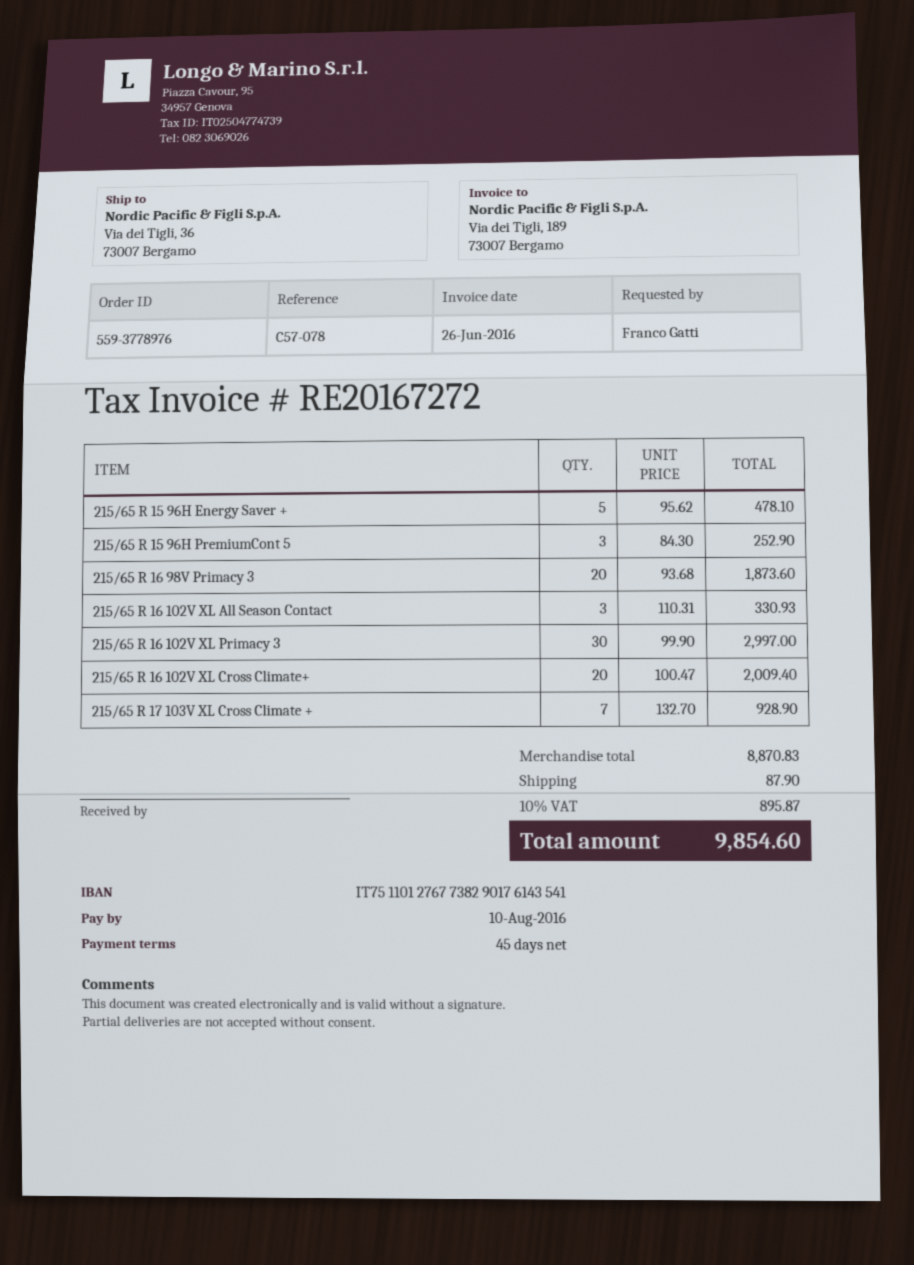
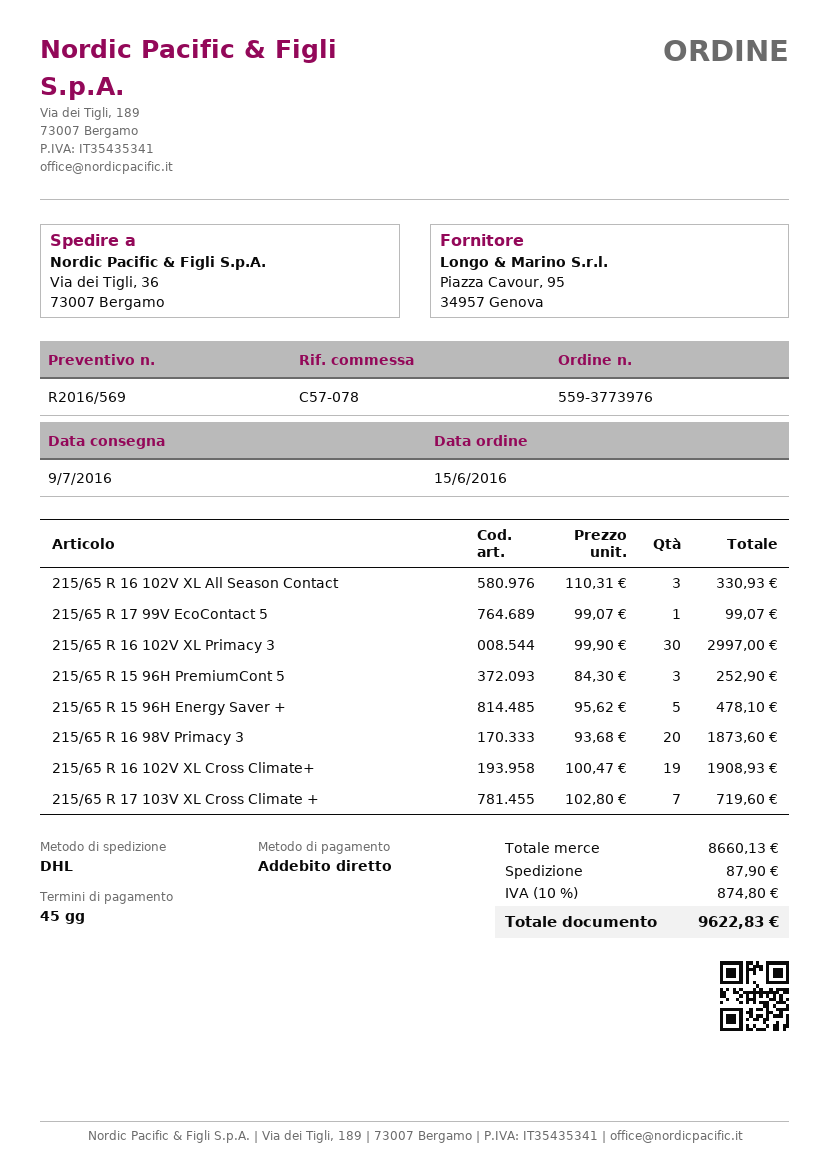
order number: 559-3778976 -> 559-3773976
215/65 R 16 102V XL Cross Climate+: 20 x 100.47 = 2009.40 -> 19 x 100.47 = 1908.93
215/65 R 17 103V XL Cross Climate +: 7 x 132.70 = 928.90 -> 7 x 102.80 = 719.60
215/65 R 17 99V EcoContact 5: none -> 1 x 99.07 = 99.07
subtotal: 8870.83 -> 8660.13
tax: 10% = 895.87 -> 10% = 874.80
total: 9854.60 -> 9622.83

